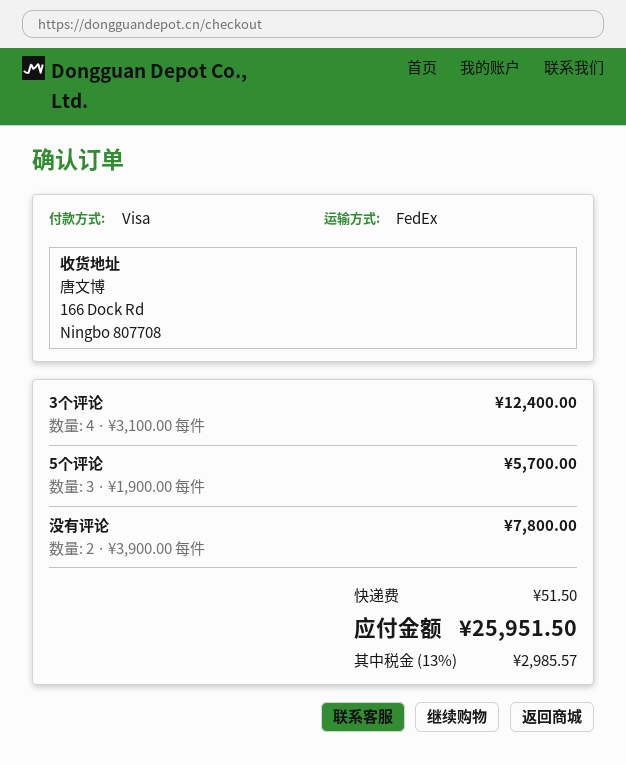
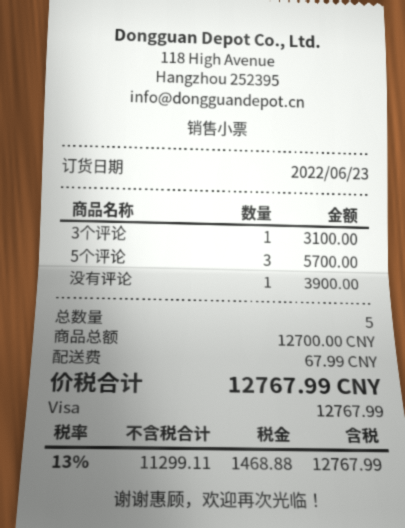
3个评论: 4 for 12400.00 -> 1 for 3100.00
没有评论: 2 for 7800.00 -> 1 for 3900.00
shipping: 51.50 -> 67.99
tax: 13% = 2985.57 -> 13% = 1468.88
total: 25951.50 -> 12767.99

